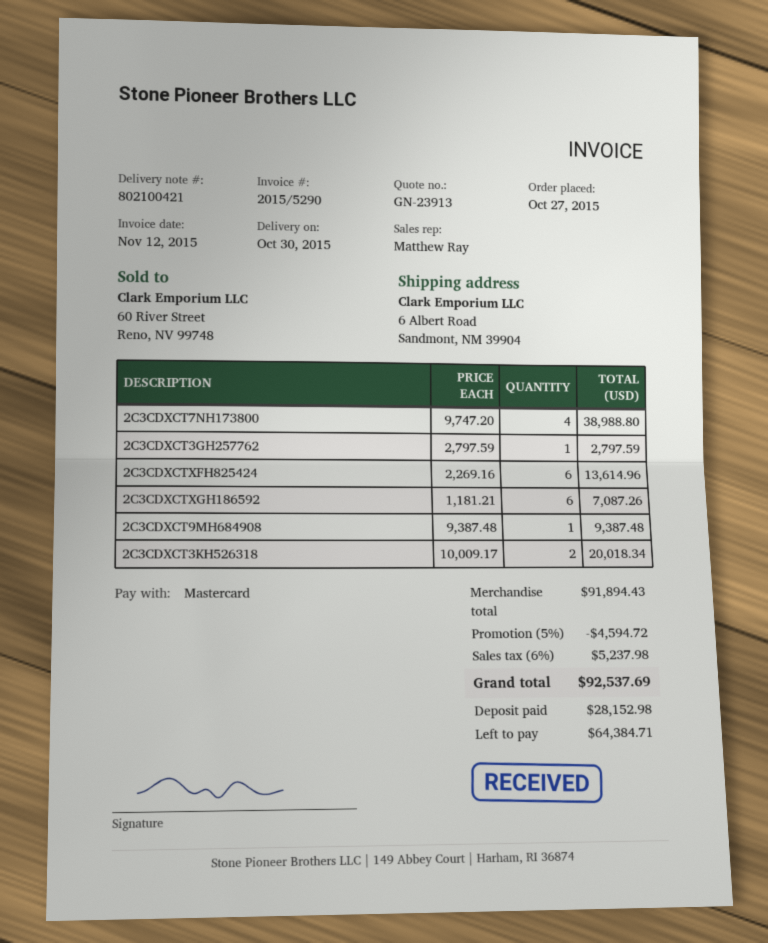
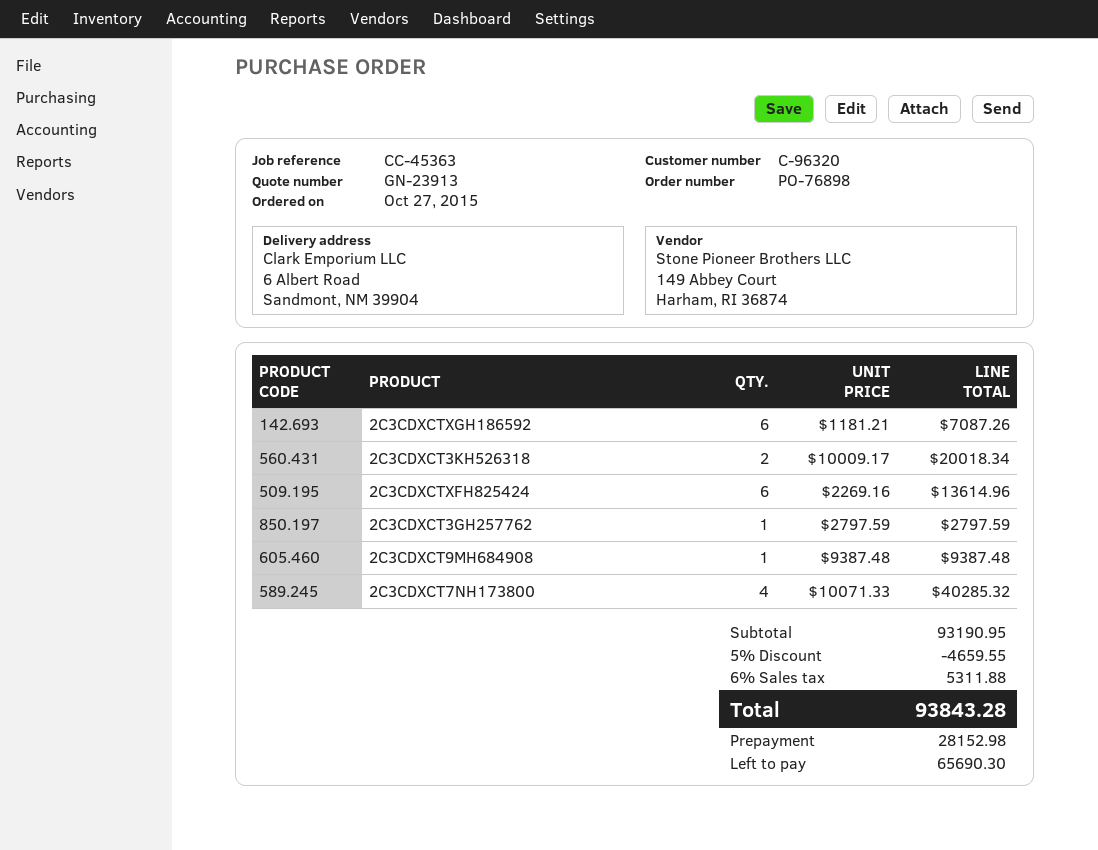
2C3CDXCT7NH173800: 4 x 9747.20 = 38988.80 -> 4 x 10071.33 = 40285.32
subtotal: 91894.43 -> 93190.95
discount: 5% = 4594.72 -> 5% = 4659.55
tax: 6% = 5237.98 -> 6% = 5311.88
total: 92537.69 -> 93843.28
balance: 64384.71 -> 65690.30

